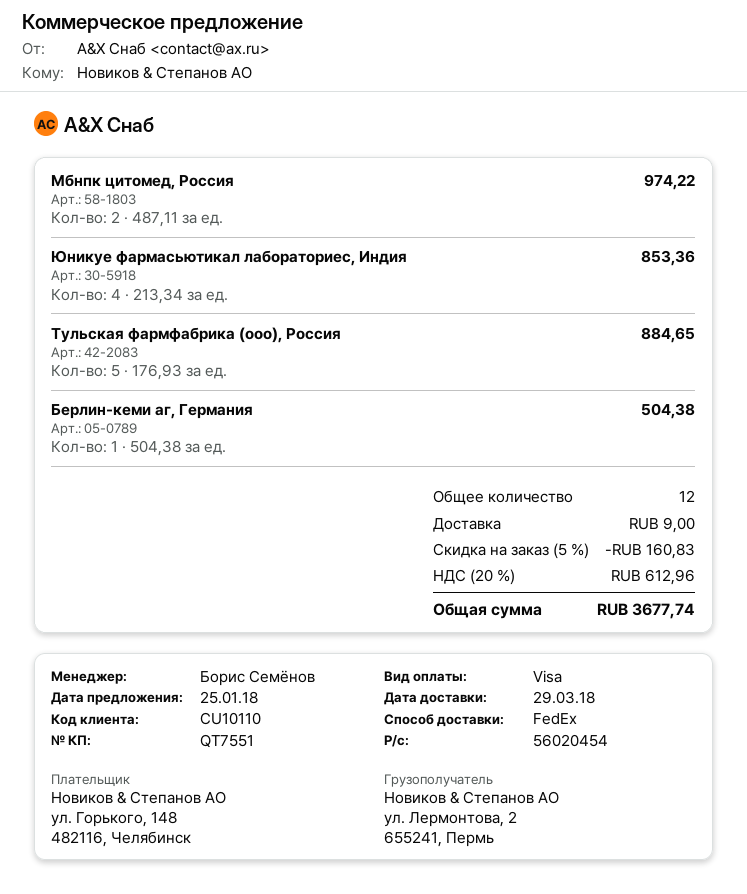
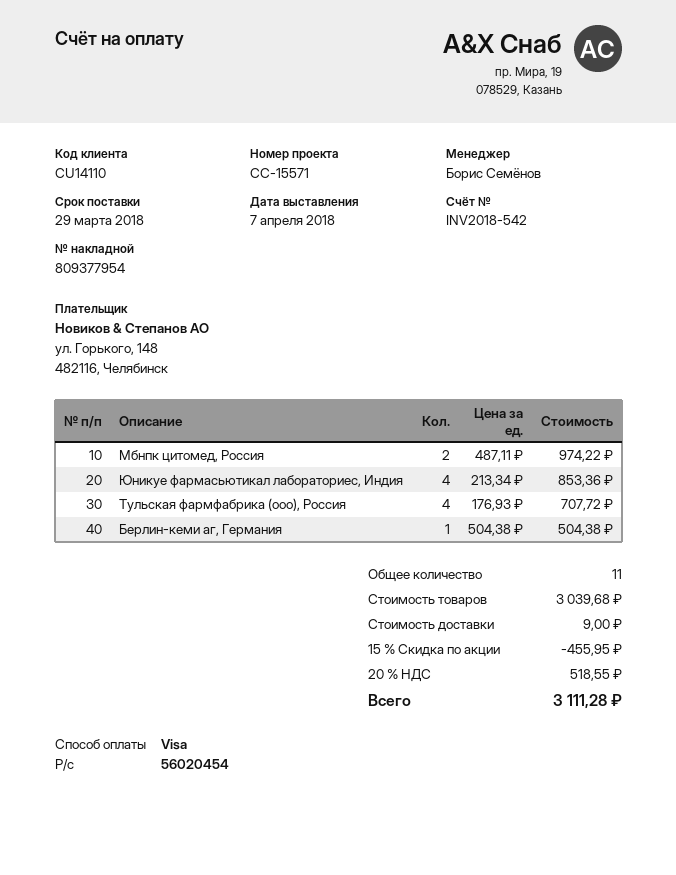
customer number: CU10110 -> CU14110
Тульская фармфабрика (ооо), Россия: 5 x 176.93 = 884.65 -> 4 x 176.93 = 707.72
total quantity: 12 -> 11
discount: 5% = 160.83 -> 15% = 455.95
tax: 20% = 612.96 -> 20% = 518.55
total: 3677.74 -> 3111.28

